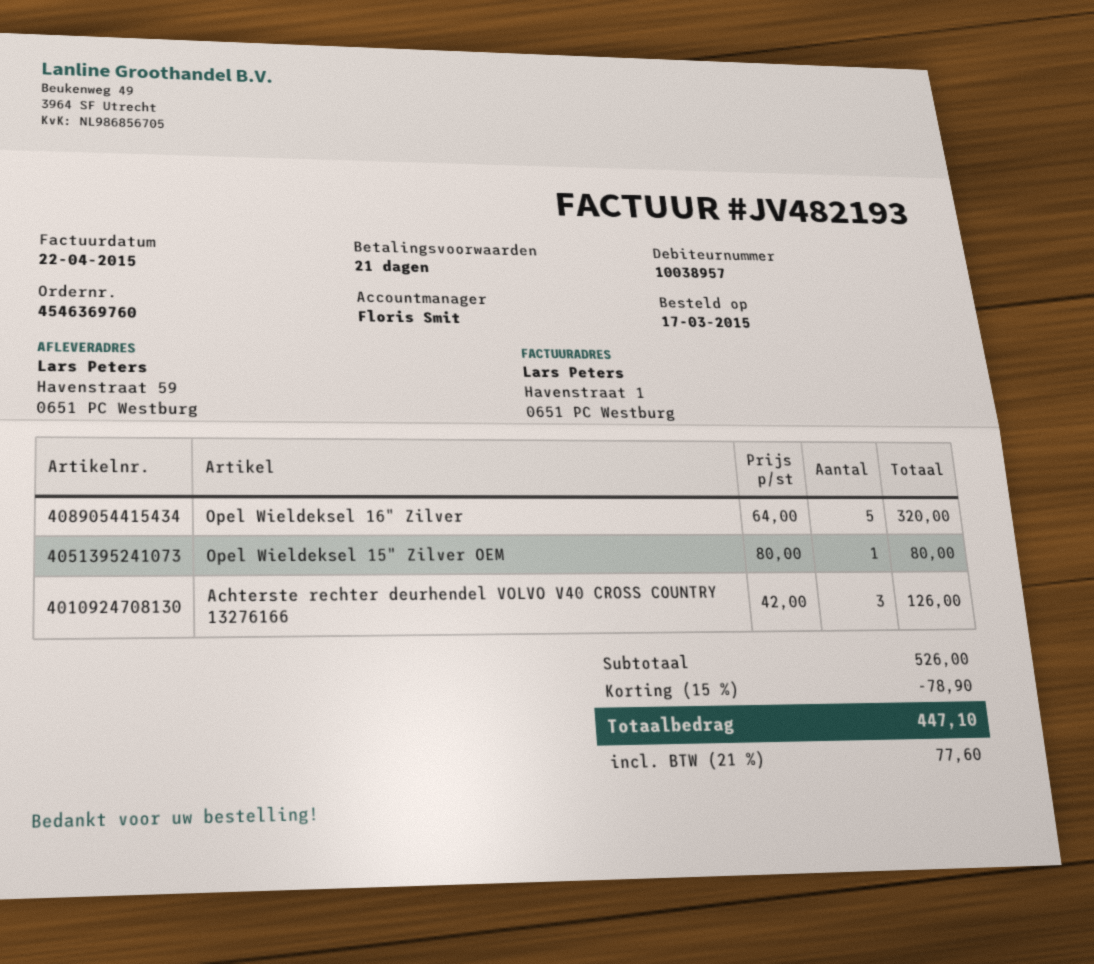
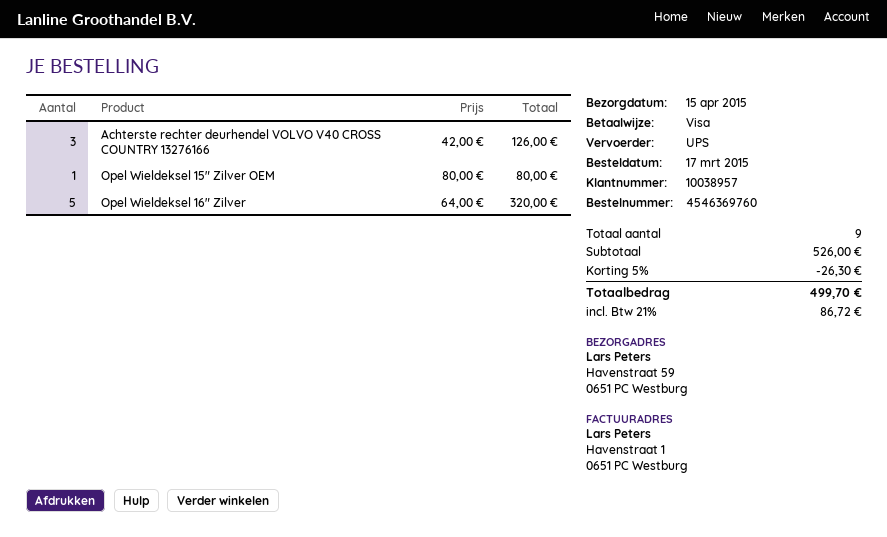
discount: 15% = 78.90 -> 5% = 26.30
tax: 21% = 77.60 -> 21% = 86.72
total: 447.10 -> 499.70

